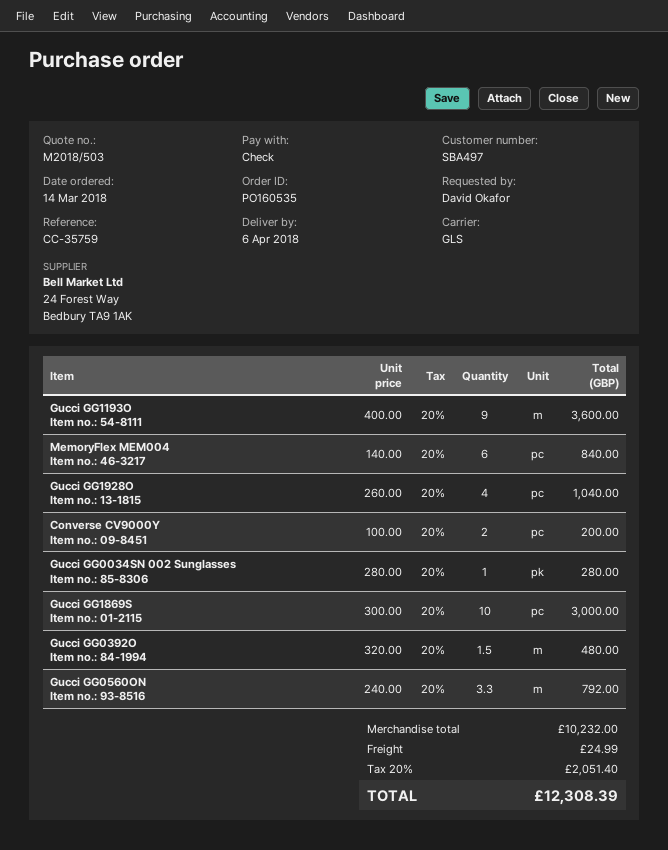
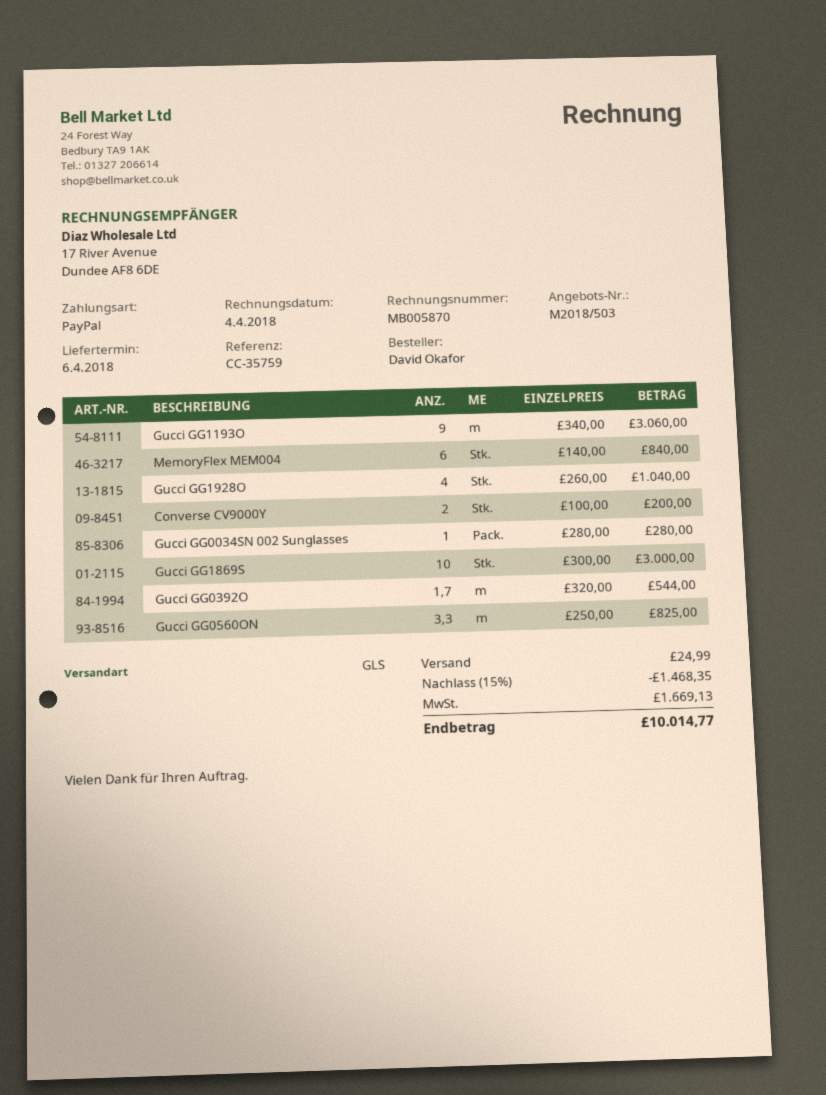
payment method: cheque -> PayPal
Gucci GG1193O: 9 x 400.00 = 3600.00 -> 9 x 340.00 = 3060.00
Gucci GG0392O: 1.5 x 320.00 = 480.00 -> 1.7 x 320.00 = 544.00
Gucci GG0560ON: 3.3 x 240.00 = 792.00 -> 3.3 x 250.00 = 825.00
discount: none -> 15% = 1468.35
tax: 2051.40 -> 1669.13
total: 12308.39 -> 10014.77

